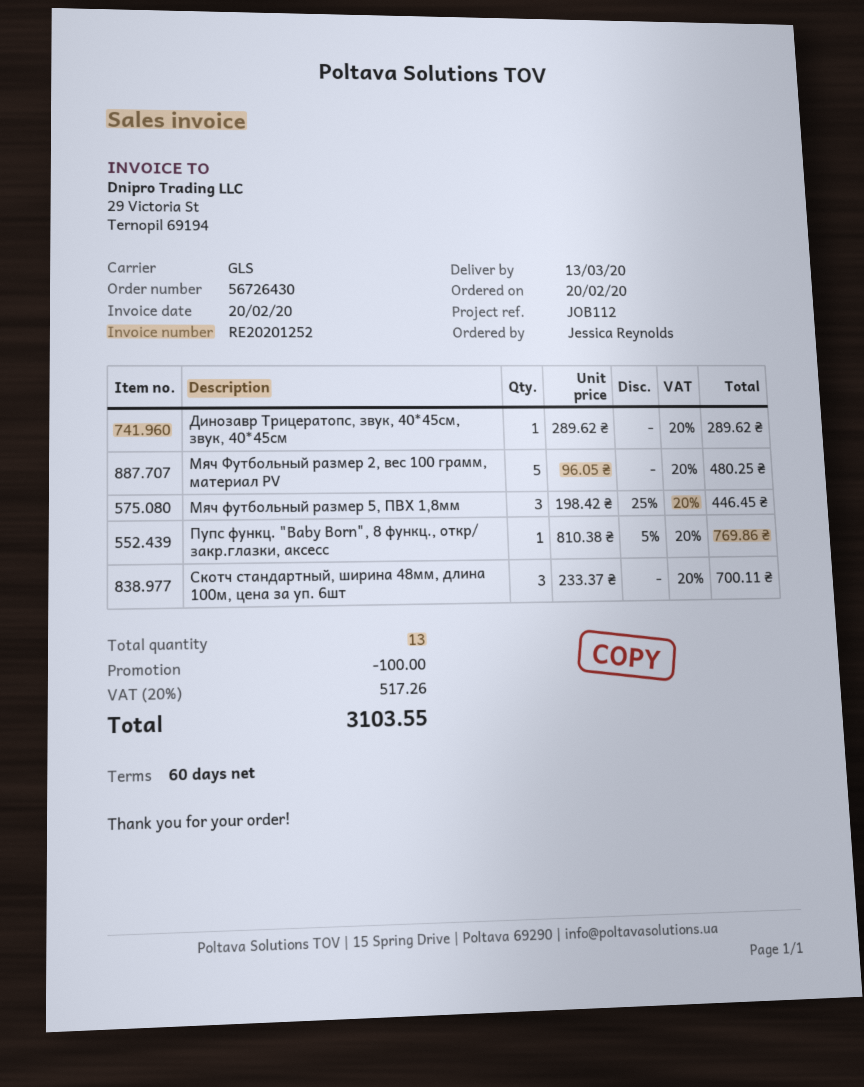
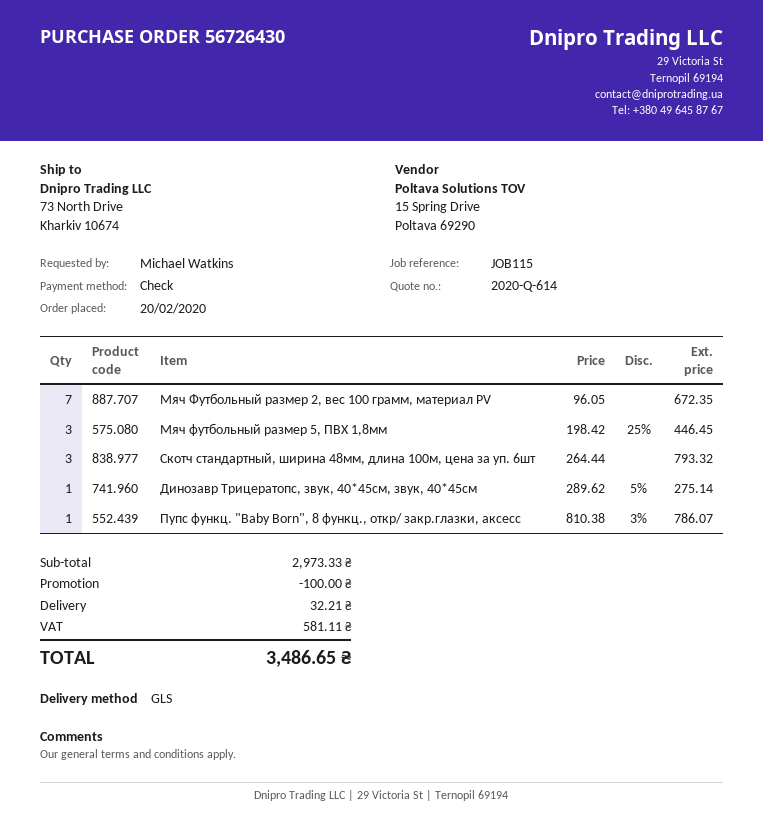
reference: JOB112 -> JOB115
ordered by: Jessica Reynolds -> Michael Watkins
Динозавр Трицератопс, звук, 40*45см, звук, 40*45см: 1 x 289.62 = 289.62 -> 1 x 289.62 - 5% = 275.14
Мяч Футбольный размер 2, вес 100 грамм, материал PV: 5 x 96.05 = 480.25 -> 7 x 96.05 = 672.35
Пупс функц. "Baby Born", 8 функц., откр/ закр.глазки, аксесс: 1 x 810.38 - 5% = 769.86 -> 1 x 810.38 - 3% = 786.07
Скотч стандартный, ширина 48мм, длина 100м, цена за уп. 6шт: 3 x 233.37 = 700.11 -> 3 x 264.44 = 793.32
shipping: none -> 32.21
tax: 517.26 -> 581.11
total: 3103.55 -> 3486.65

